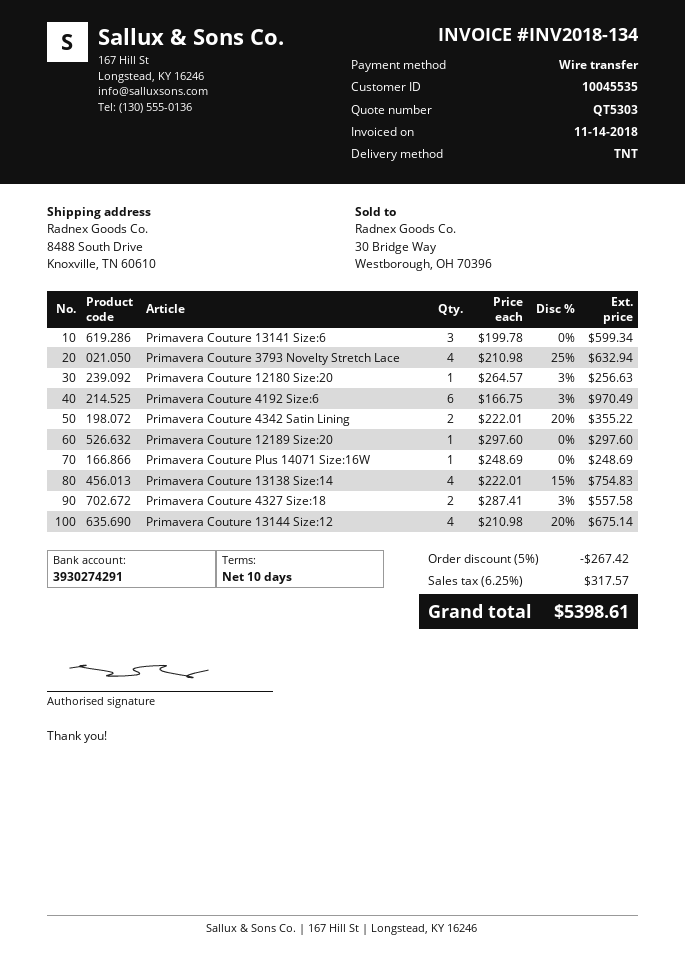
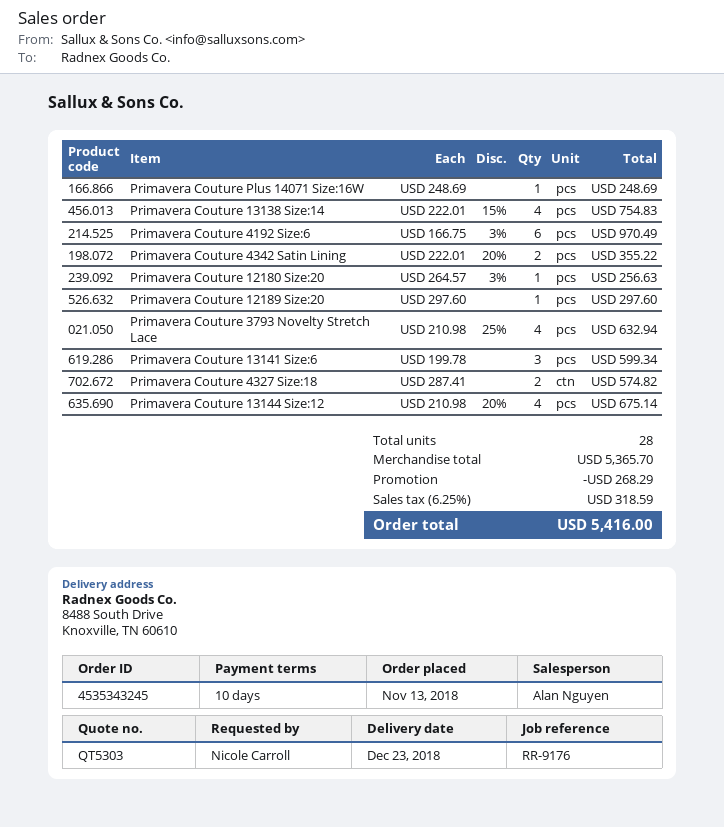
Primavera Couture 4327 Size:18: 2 x 287.41 - 3% = 557.58 -> 2 x 287.41 = 574.82
discount: 267.42 -> 268.29
tax: 6.25% = 317.57 -> 6.25% = 318.59
total: 5398.61 -> 5416.00

